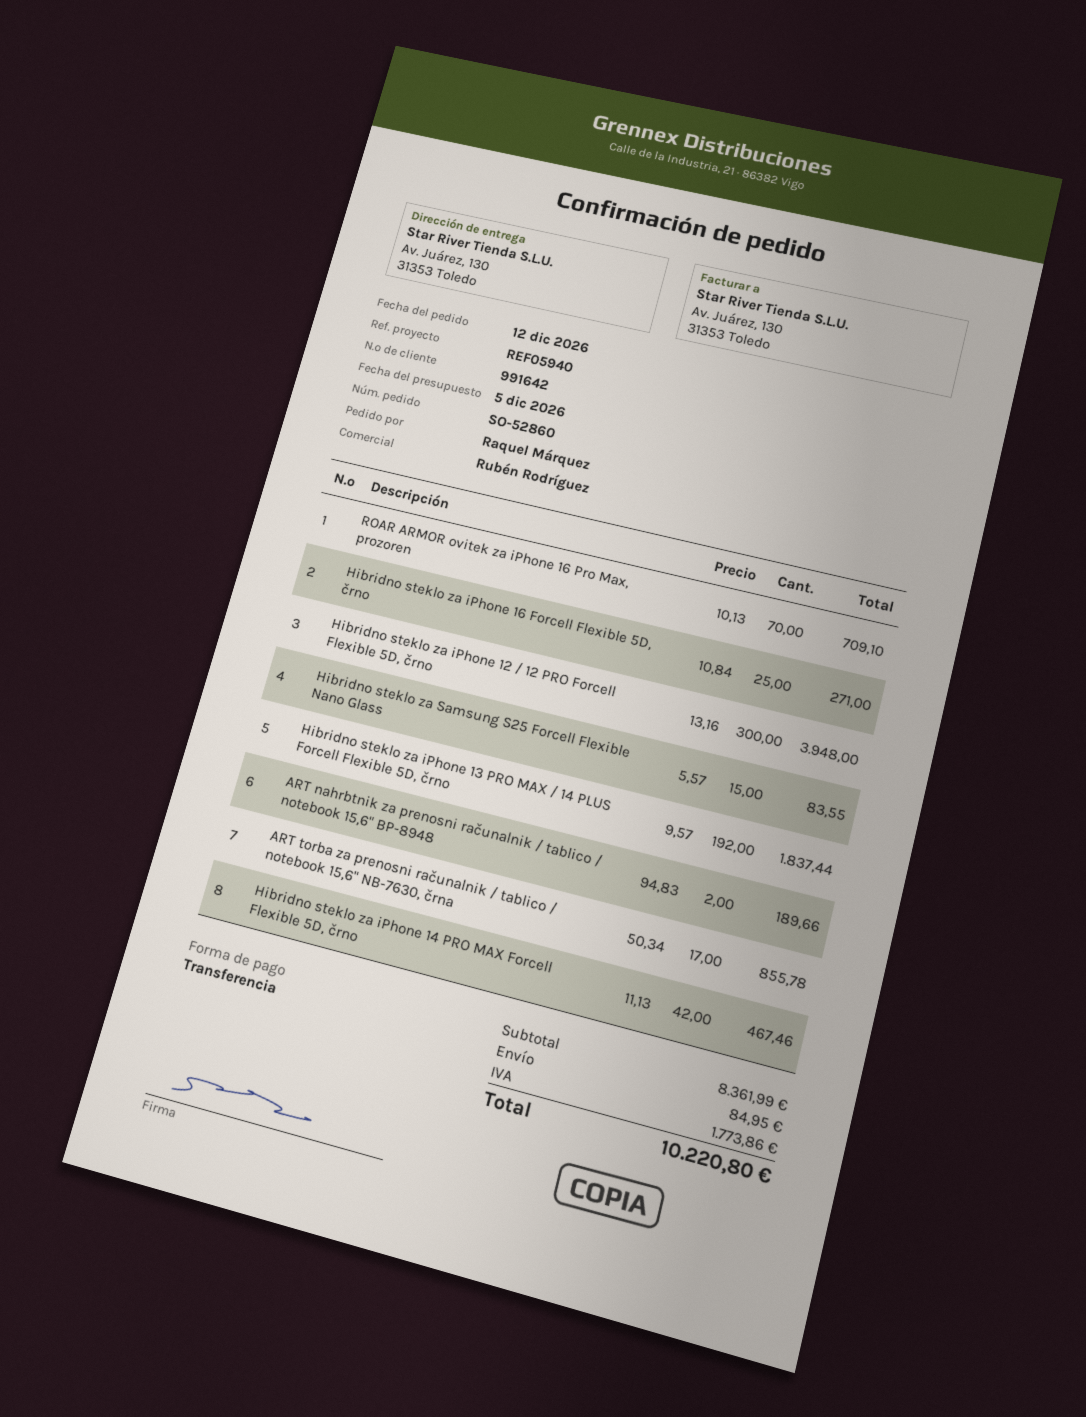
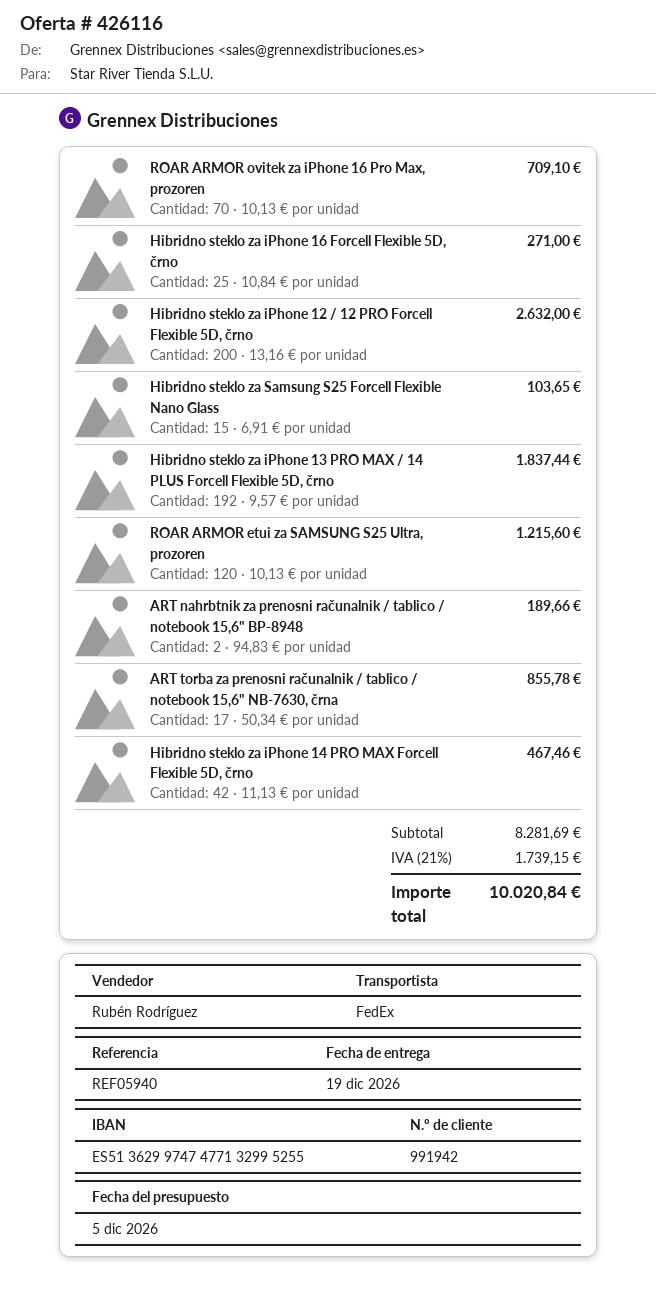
customer number: 991642 -> 991942
Hibridno steklo za iPhone 12 / 12 PRO Forcell Flexible 5D, črno: 300 x 13.16 = 3948.00 -> 200 x 13.16 = 2632.00
Hibridno steklo za Samsung S25 Forcell Flexible Nano Glass: 15 x 5.57 = 83.55 -> 15 x 6.91 = 103.65
ROAR ARMOR etui za SAMSUNG S25 Ultra, prozoren: none -> 120 x 10.13 = 1215.60
subtotal: 8361.99 -> 8281.69
shipping: 84.95 -> none
tax: 1773.86 -> 1739.15
total: 10220.80 -> 10020.84

